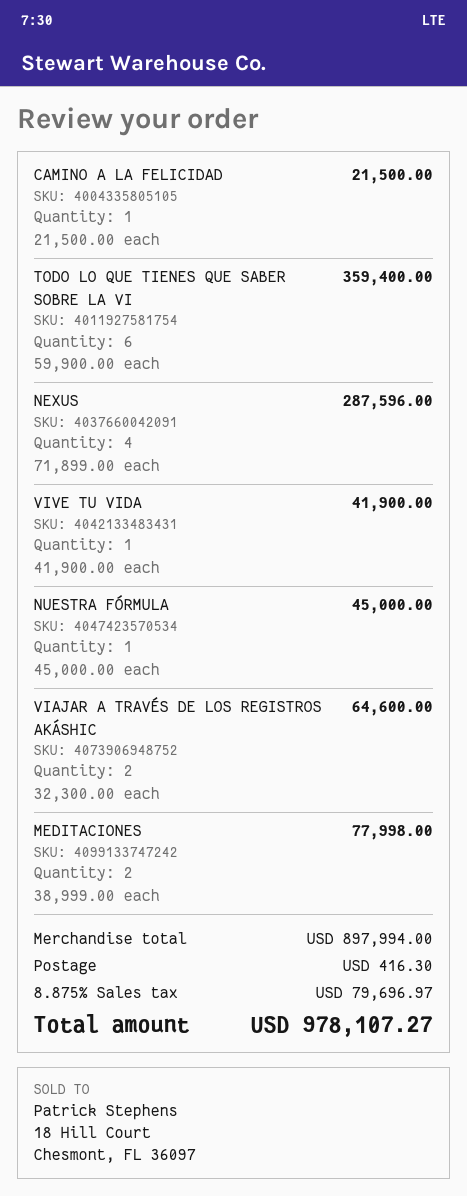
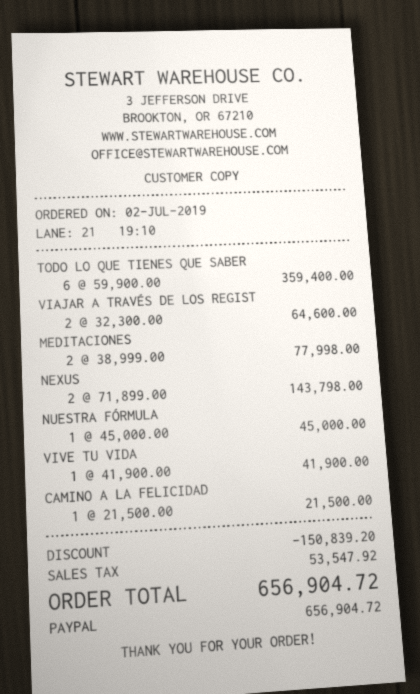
NEXUS: 4 x 71899.00 = 287596.00 -> 2 x 71899.00 = 143798.00
discount: none -> 150839.20
shipping: 416.30 -> none
tax: 79696.97 -> 53547.92
total: 978107.27 -> 656904.72

